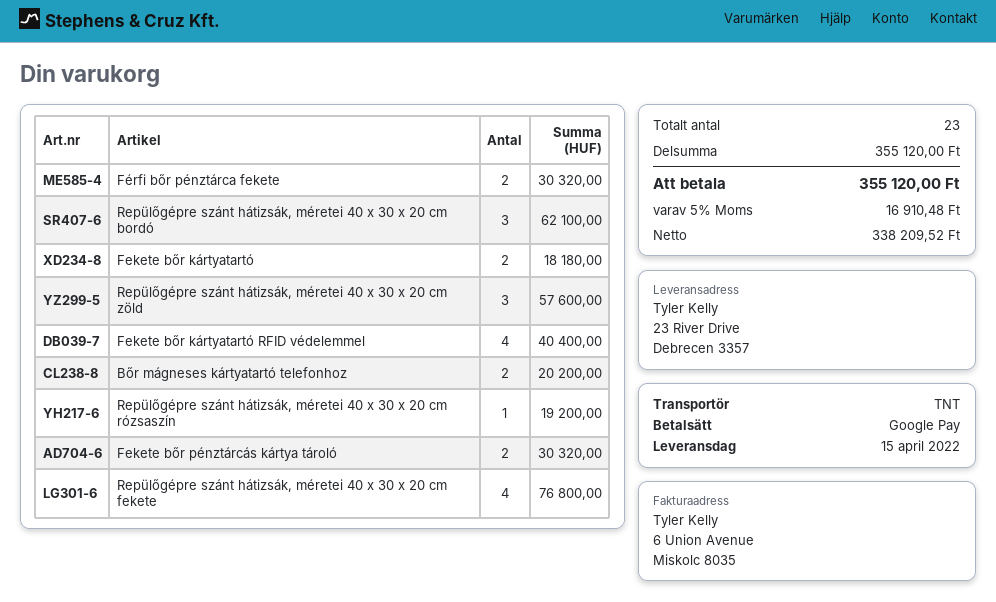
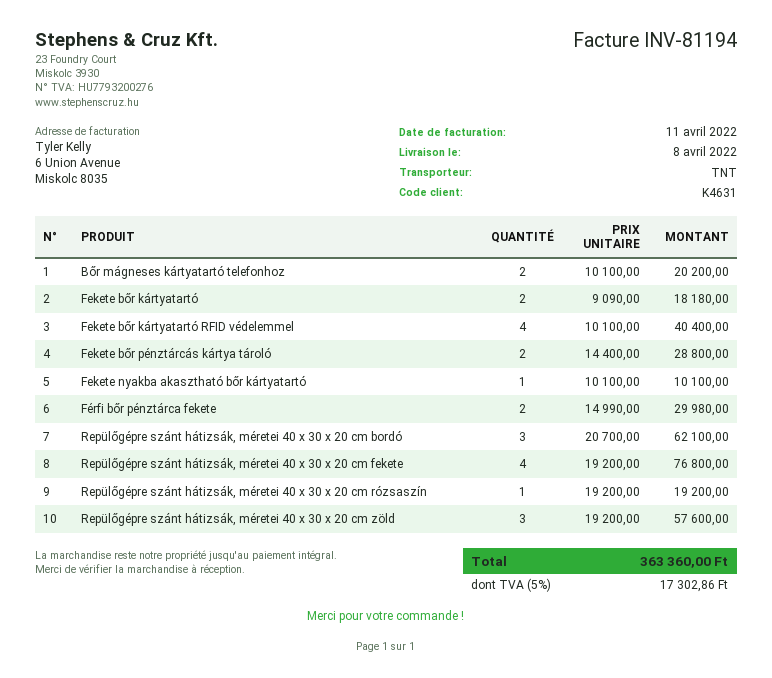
delivery date: 2022-04-15 -> 2022-04-08
Férfi bőr pénztárca fekete: 2 for 30320.00 -> 2 for 29980.00
Fekete bőr pénztárcás kártya tároló: 2 for 30320.00 -> 2 for 28800.00
Fekete nyakba akasztható bőr kártyatartó: none -> 1 for 10100.00
tax: 5% = 16910.48 -> 5% = 17302.86
total: 355120.00 -> 363360.00

